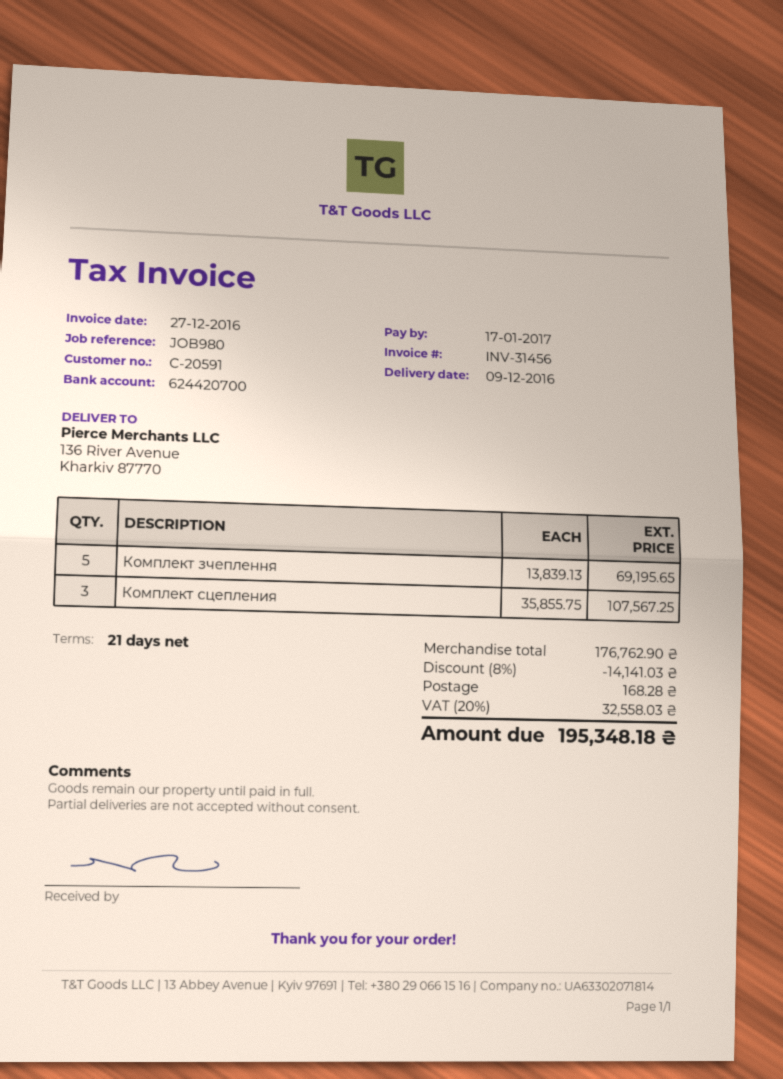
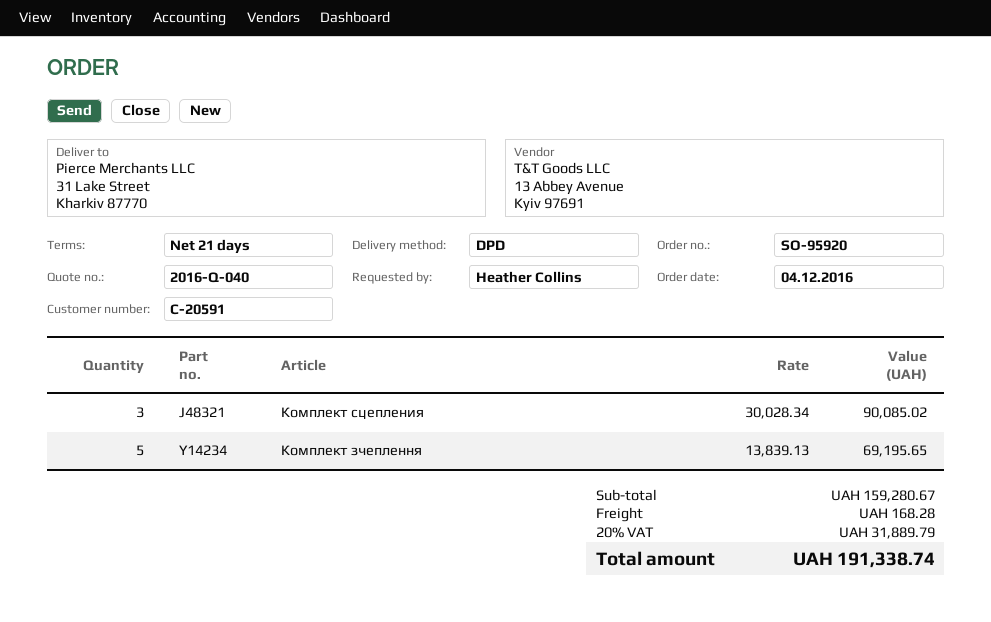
ship to: 136 River Avenue, Kharkiv 87770 -> 31 Lake Street, Kharkiv 87770
Комплект сцепления: 3 x 35855.75 = 107567.25 -> 3 x 30028.34 = 90085.02
subtotal: 176762.90 -> 159280.67
discount: 8% = 14141.03 -> none
tax: 20% = 32558.03 -> 20% = 31889.79
total: 195348.18 -> 191338.74

